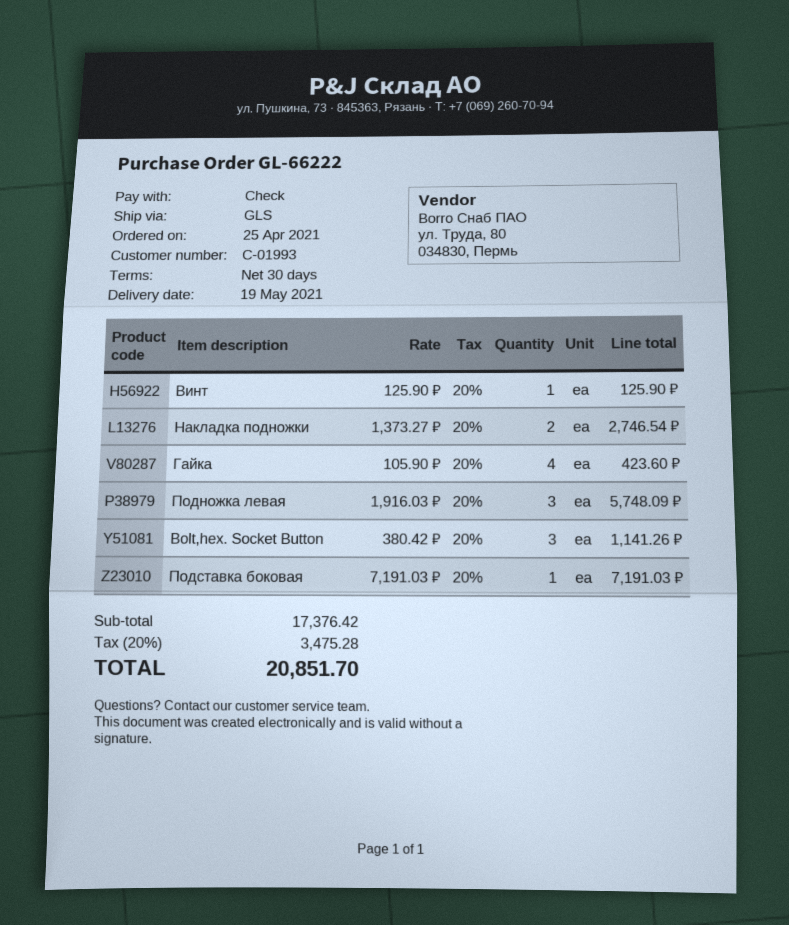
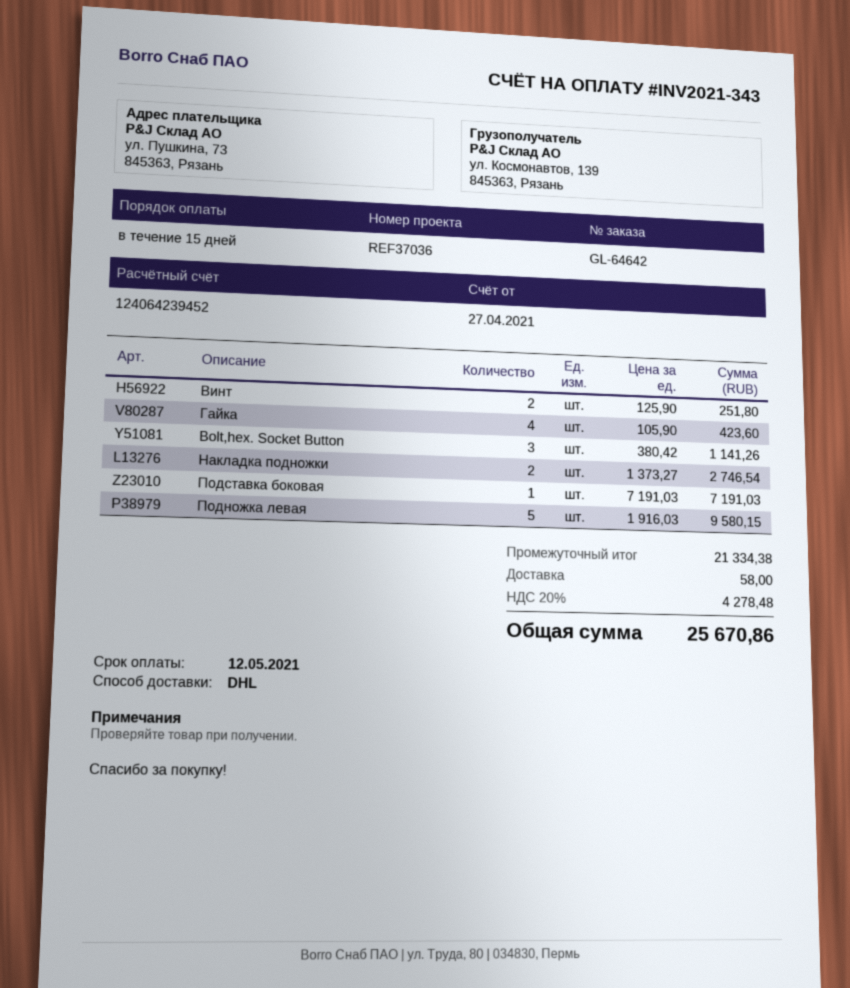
order number: GL-66222 -> GL-64642
payment terms: 30 days -> 15 days
shipping method: GLS -> DHL
Винт: 1 x 125.90 = 125.90 -> 2 x 125.90 = 251.80
Подножка левая: 3 x 1916.03 = 5748.09 -> 5 x 1916.03 = 9580.15
subtotal: 17376.42 -> 21334.38
shipping: none -> 58.00
tax: 20% = 3475.28 -> 20% = 4278.48
total: 20851.70 -> 25670.86

